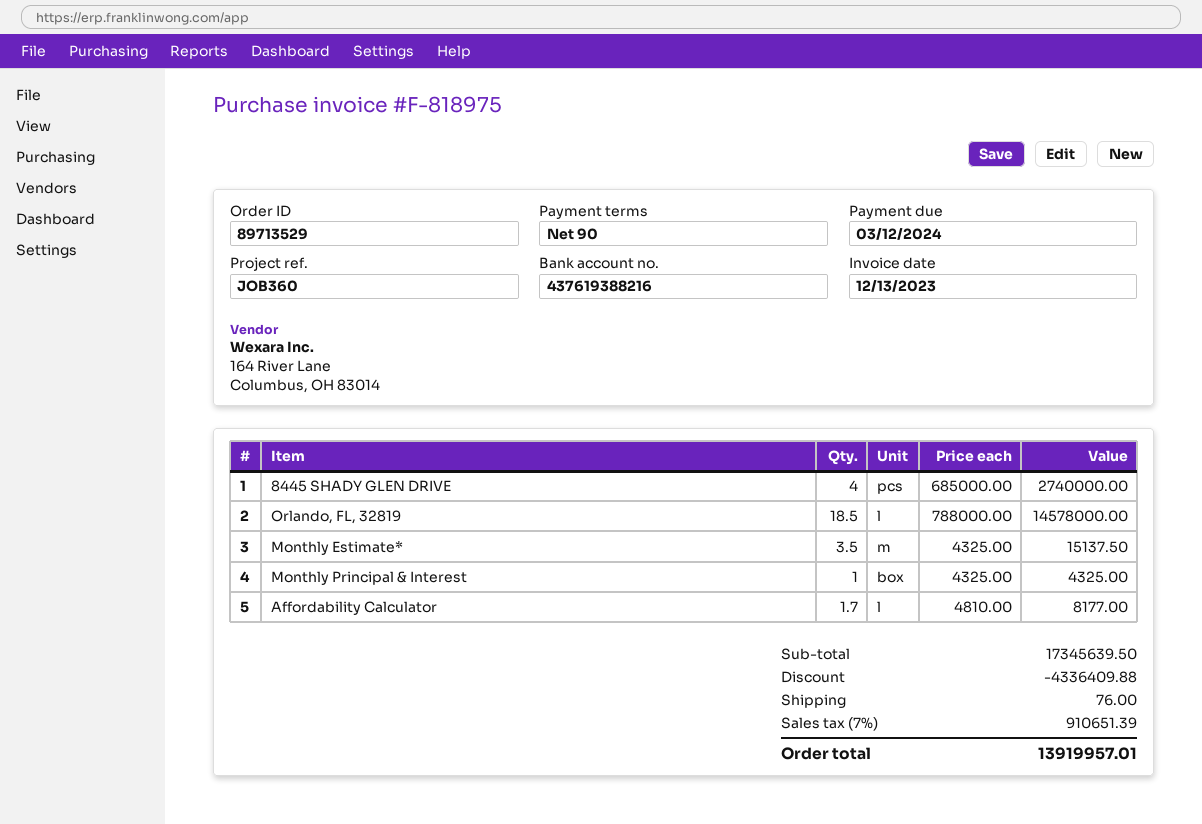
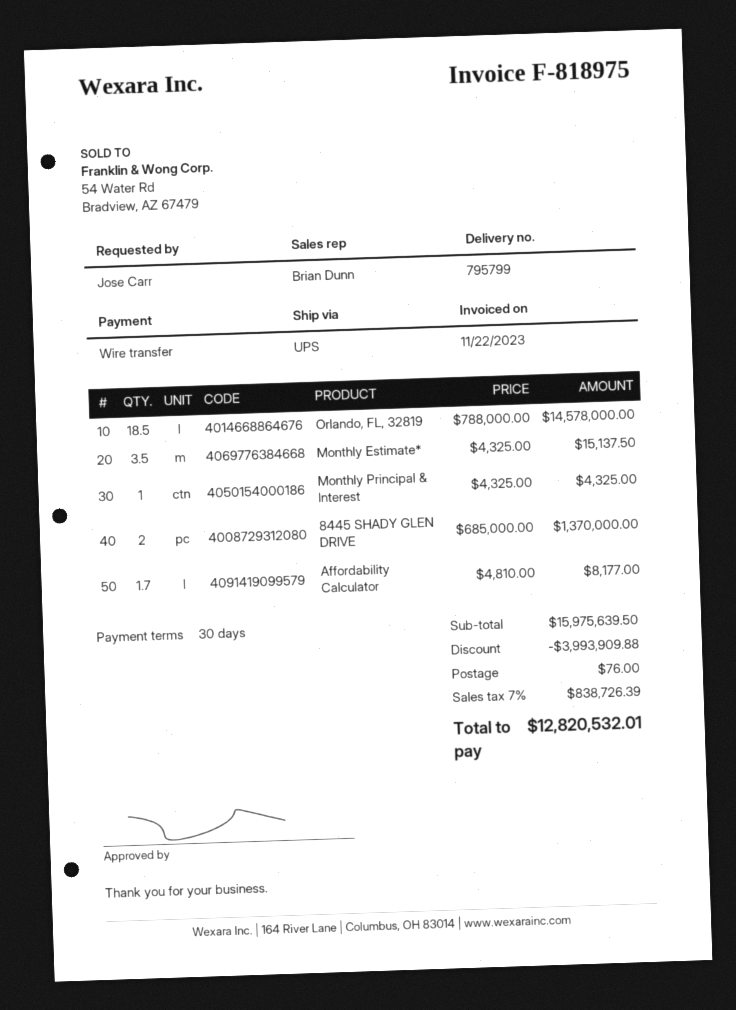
invoice date: 2023-12-13 -> 2023-11-22
payment terms: 90 days -> 30 days
8445 SHADY GLEN DRIVE: 4 x 685000.00 = 2740000.00 -> 2 x 685000.00 = 1370000.00
subtotal: 17345639.50 -> 15975639.50
discount: 4336409.88 -> 3993909.88
tax: 7% = 910651.39 -> 7% = 838726.39
total: 13919957.01 -> 12820532.01

